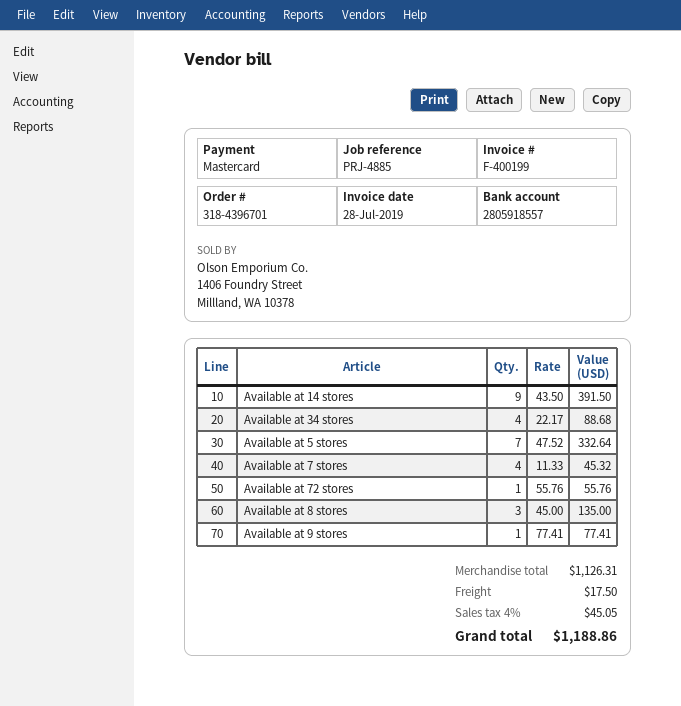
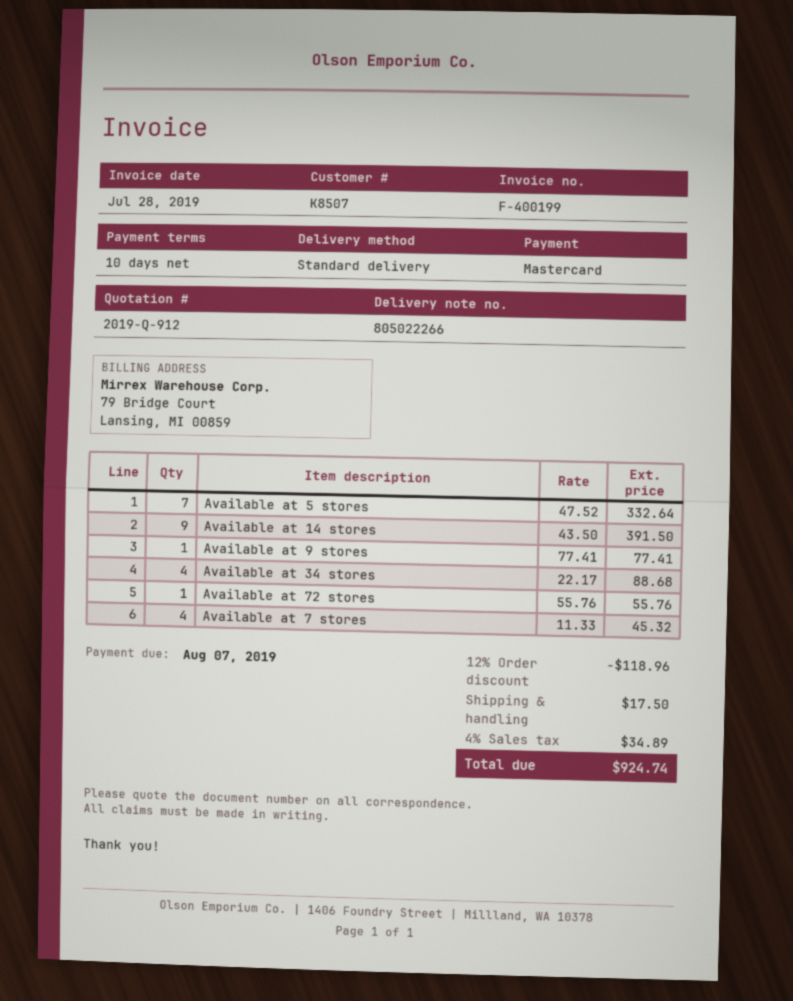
Available at 8 stores: 3 x 45.00 = 135.00 -> none
discount: none -> 12% = 118.96
tax: 4% = 45.05 -> 4% = 34.89
total: 1188.86 -> 924.74

